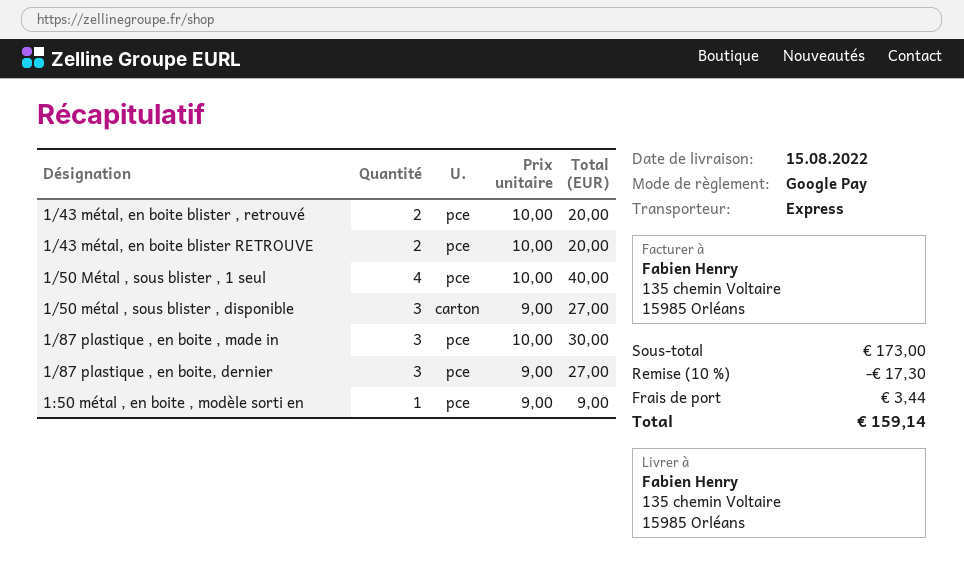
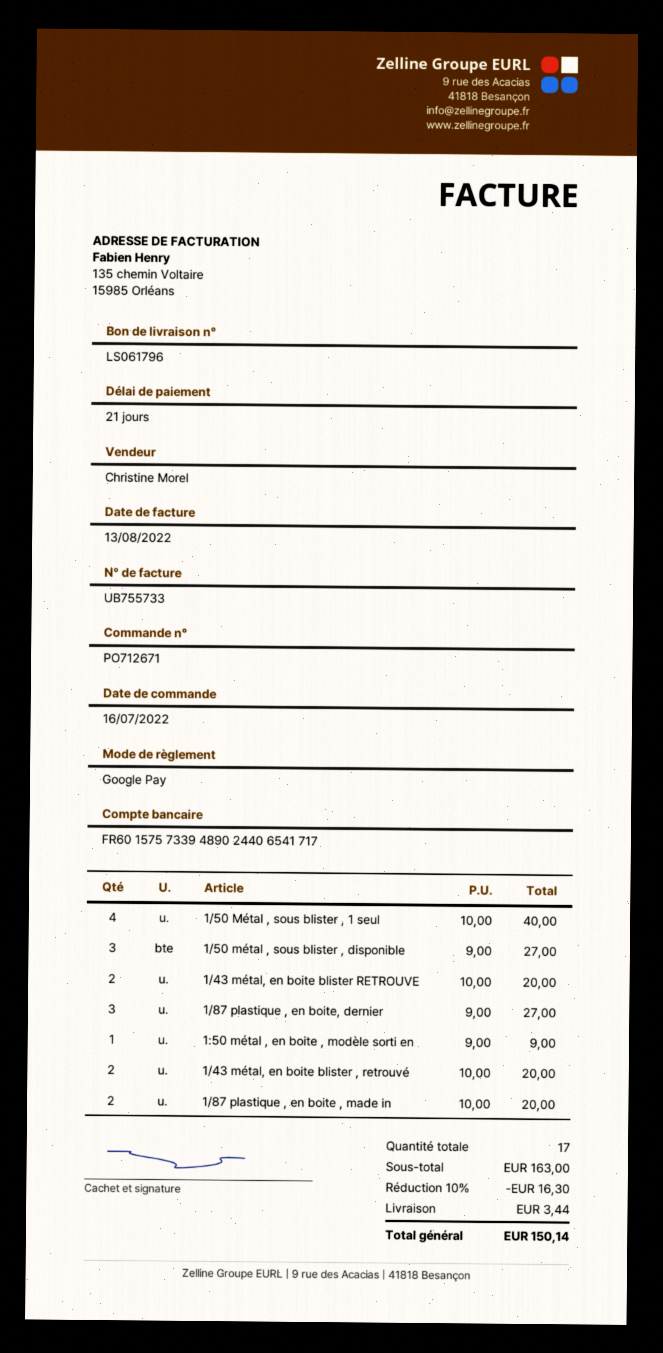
1/87 plastique , en boite , made in: 3 x 10.00 = 30.00 -> 2 x 10.00 = 20.00
subtotal: 173.00 -> 163.00
discount: 10% = 17.30 -> 10% = 16.30
total: 159.14 -> 150.14

